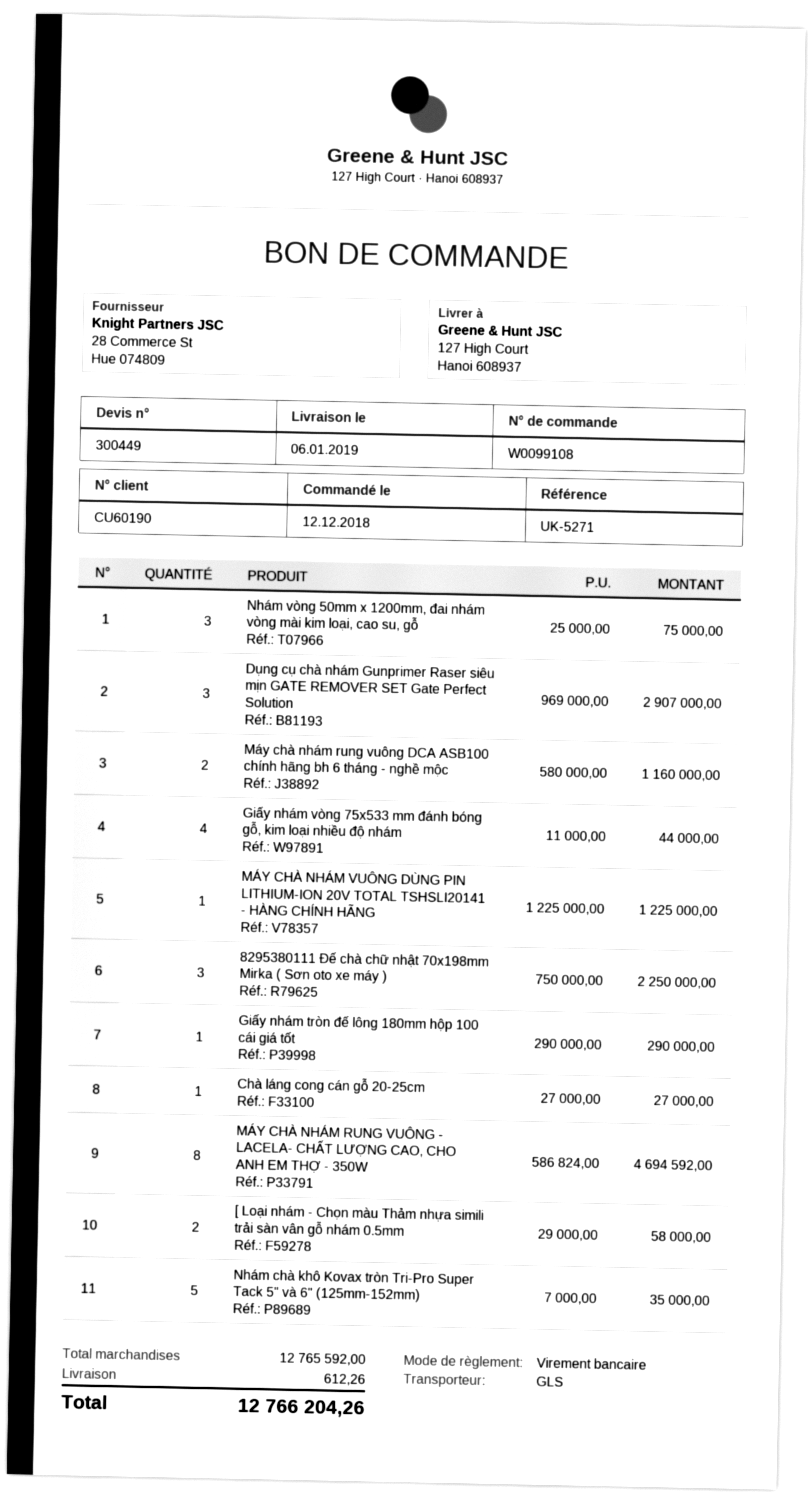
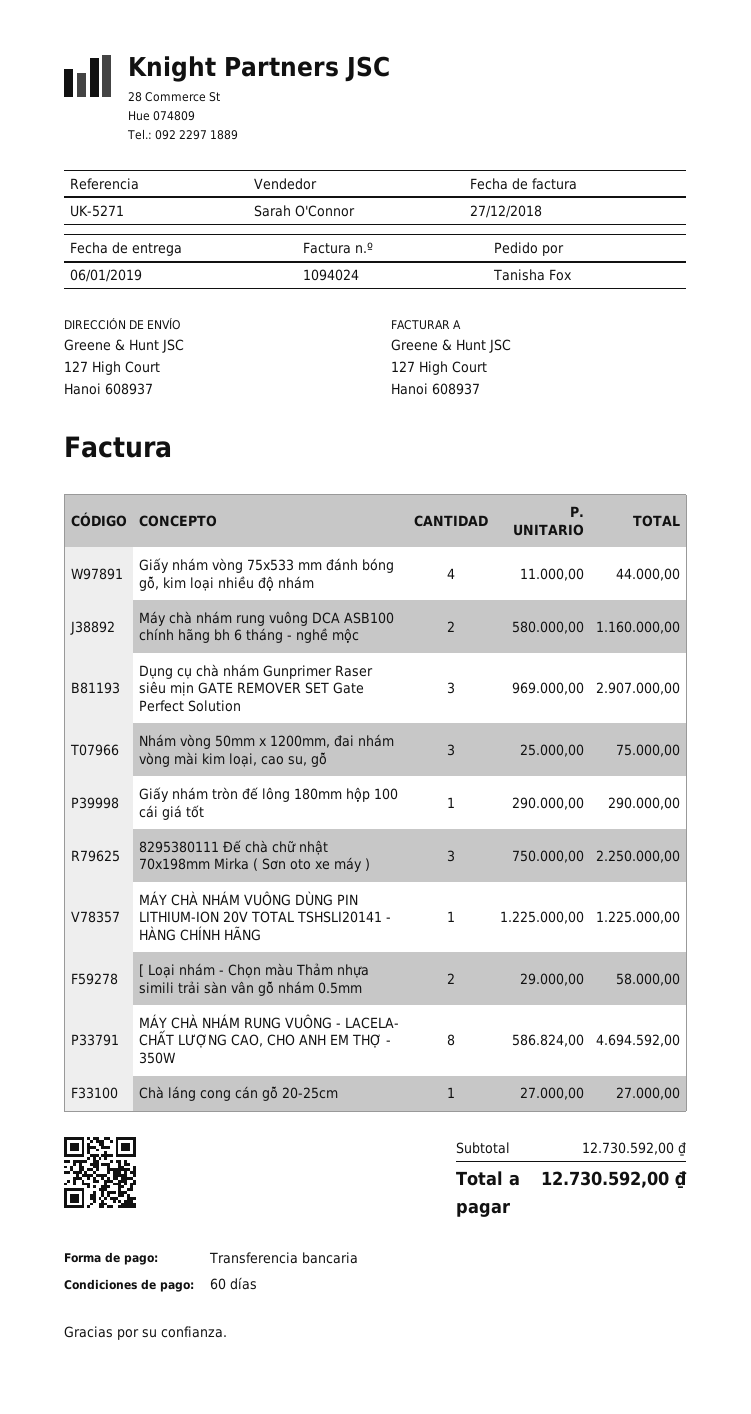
Nhám chà khô Kovax tròn Tri-Pro Super Tack 5" và 6" (125mm-152mm): 5 x 7000.00 = 35000.00 -> none
subtotal: 12765592.00 -> 12730592.00
shipping: 612.26 -> none
total: 12766204.26 -> 12730592.00

